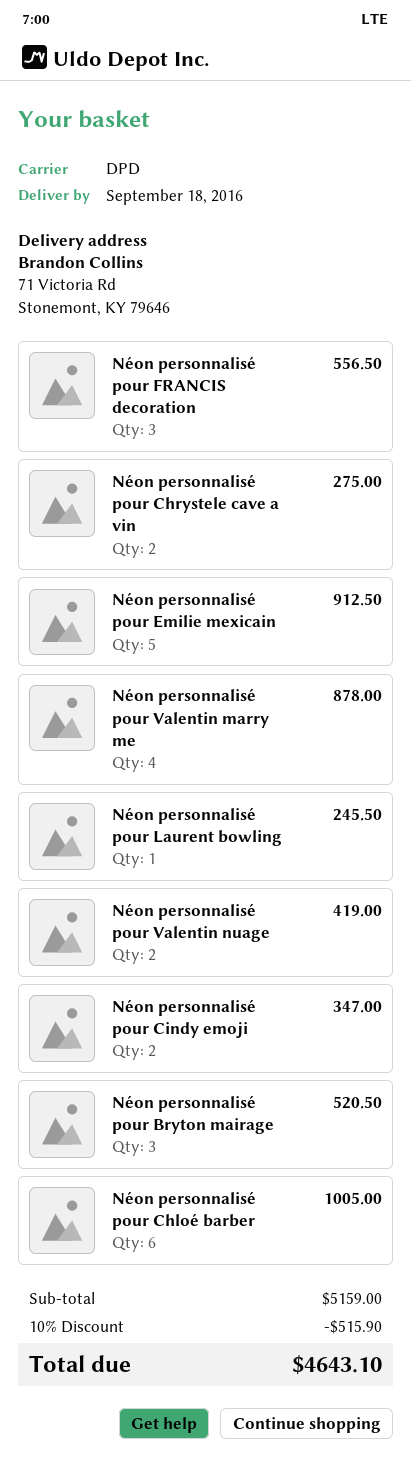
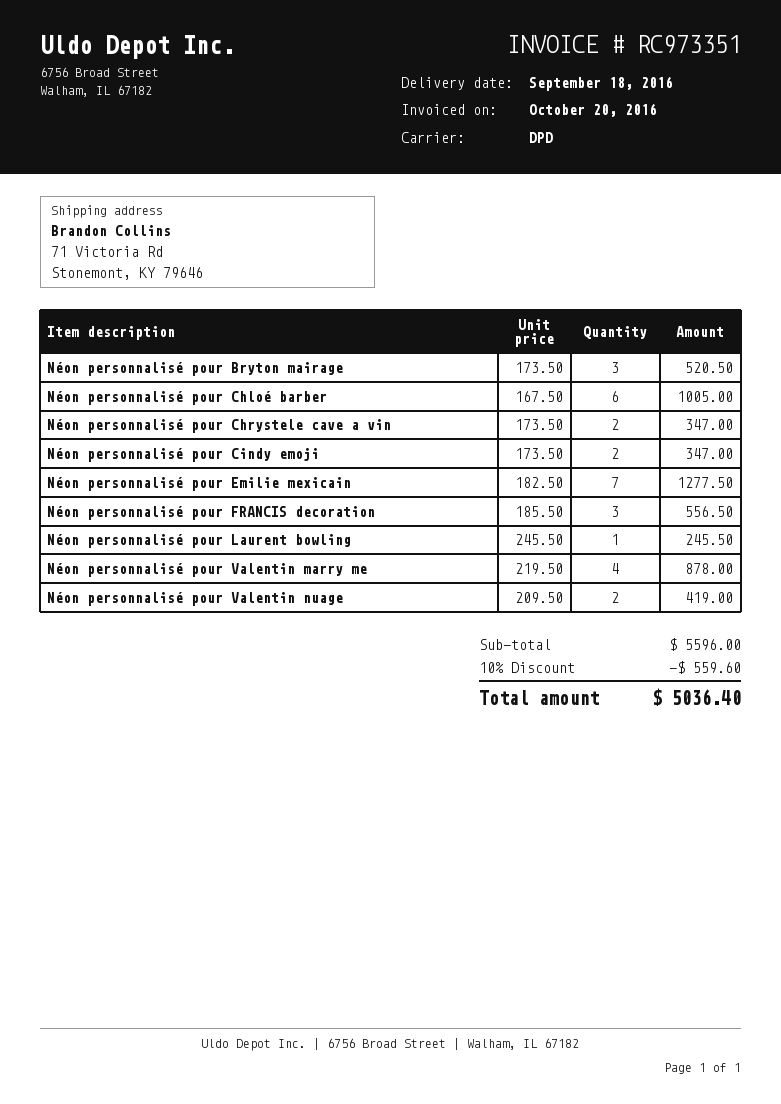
Néon personnalisé pour Chrystele cave a vin: 2 for 275.00 -> 2 for 347.00
Néon personnalisé pour Emilie mexicain: 5 for 912.50 -> 7 for 1277.50
subtotal: 5159.00 -> 5596.00
discount: 10% = 515.90 -> 10% = 559.60
total: 4643.10 -> 5036.40

